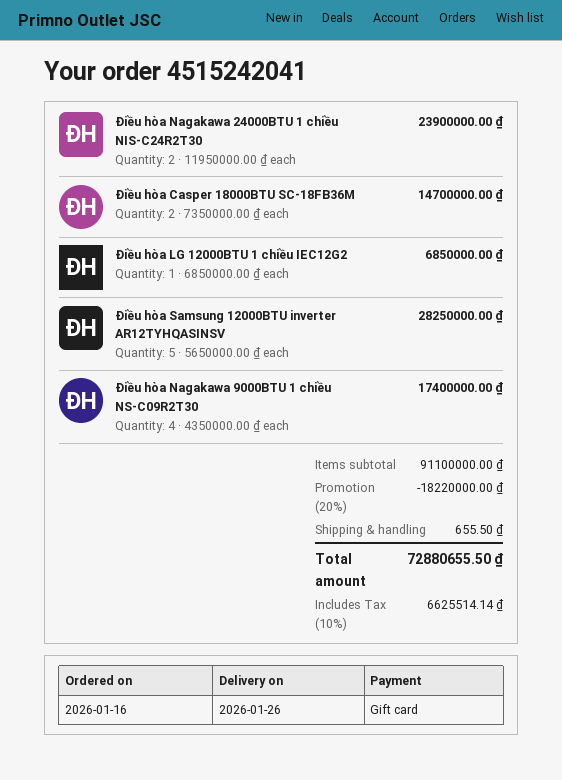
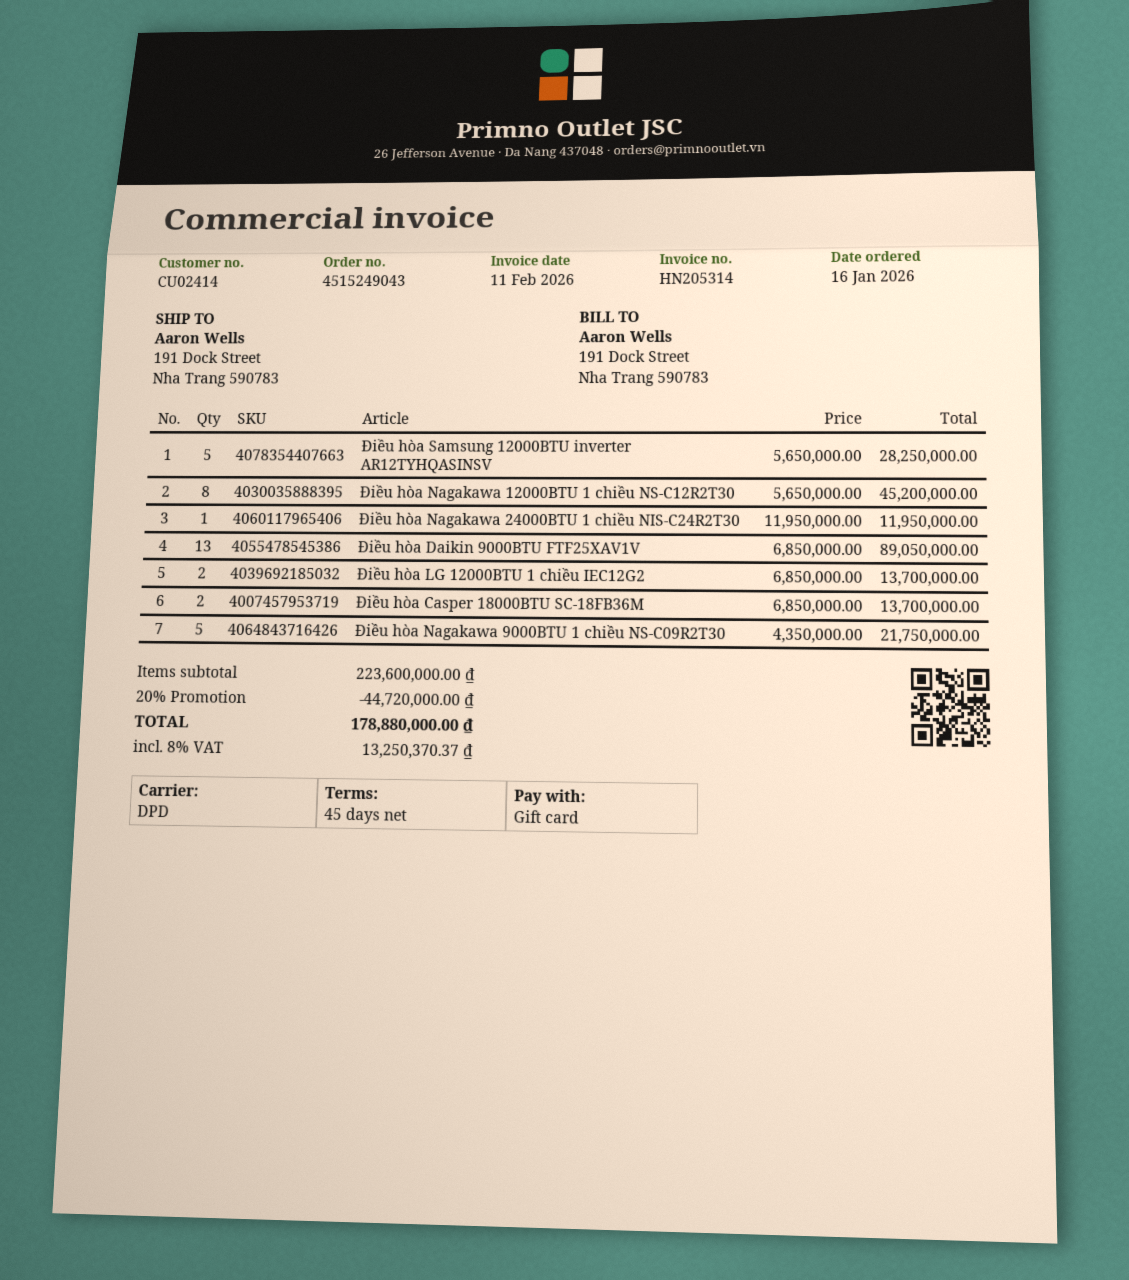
order number: 4515242041 -> 4515249043
Điều hòa Nagakawa 24000BTU 1 chiều NIS-C24R2T30: 2 x 11950000.00 = 23900000.00 -> 1 x 11950000.00 = 11950000.00
Điều hòa Casper 18000BTU SC-18FB36M: 2 x 7350000.00 = 14700000.00 -> 2 x 6850000.00 = 13700000.00
Điều hòa LG 12000BTU 1 chiều IEC12G2: 1 x 6850000.00 = 6850000.00 -> 2 x 6850000.00 = 13700000.00
Điều hòa Nagakawa 9000BTU 1 chiều NS-C09R2T30: 4 x 4350000.00 = 17400000.00 -> 5 x 4350000.00 = 21750000.00
Điều hòa Nagakawa 12000BTU 1 chiều NS-C12R2T30: none -> 8 x 5650000.00 = 45200000.00
Điều hòa Daikin 9000BTU FTF25XAV1V: none -> 13 x 6850000.00 = 89050000.00
subtotal: 91100000.00 -> 223600000.00
discount: 20% = 18220000.00 -> 20% = 44720000.00
shipping: 655.50 -> none
tax: 10% = 6625514.14 -> 8% = 13250370.37
total: 72880655.50 -> 178880000.00

